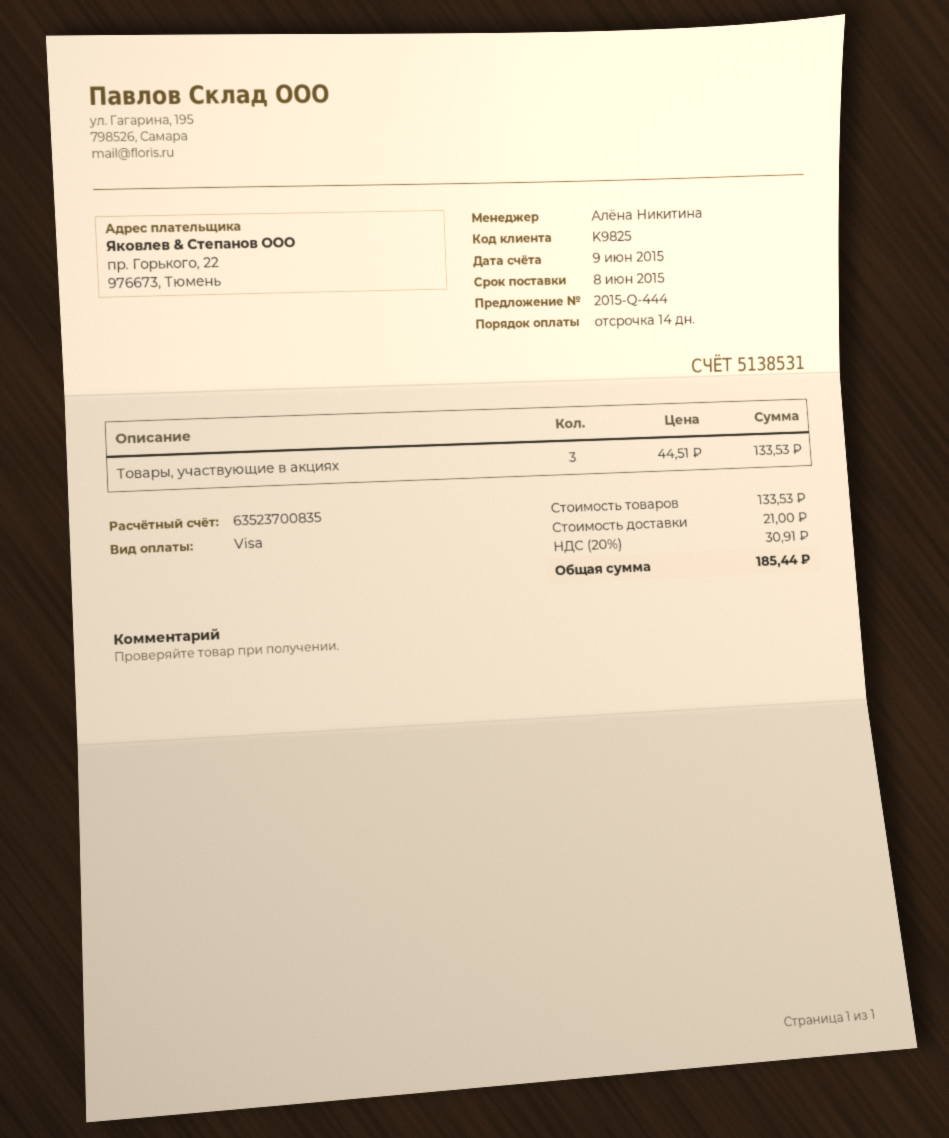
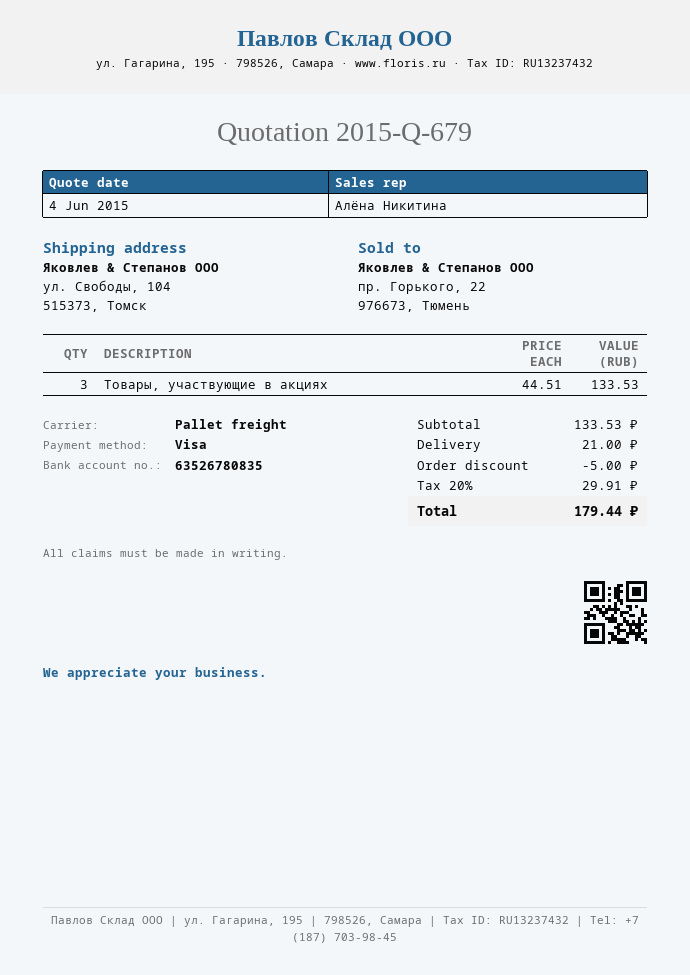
quote number: 2015-Q-444 -> 2015-Q-679
bank account: 63523700835 -> 63526780835
discount: none -> 5.00
tax: 20% = 30.91 -> 20% = 29.91
total: 185.44 -> 179.44

